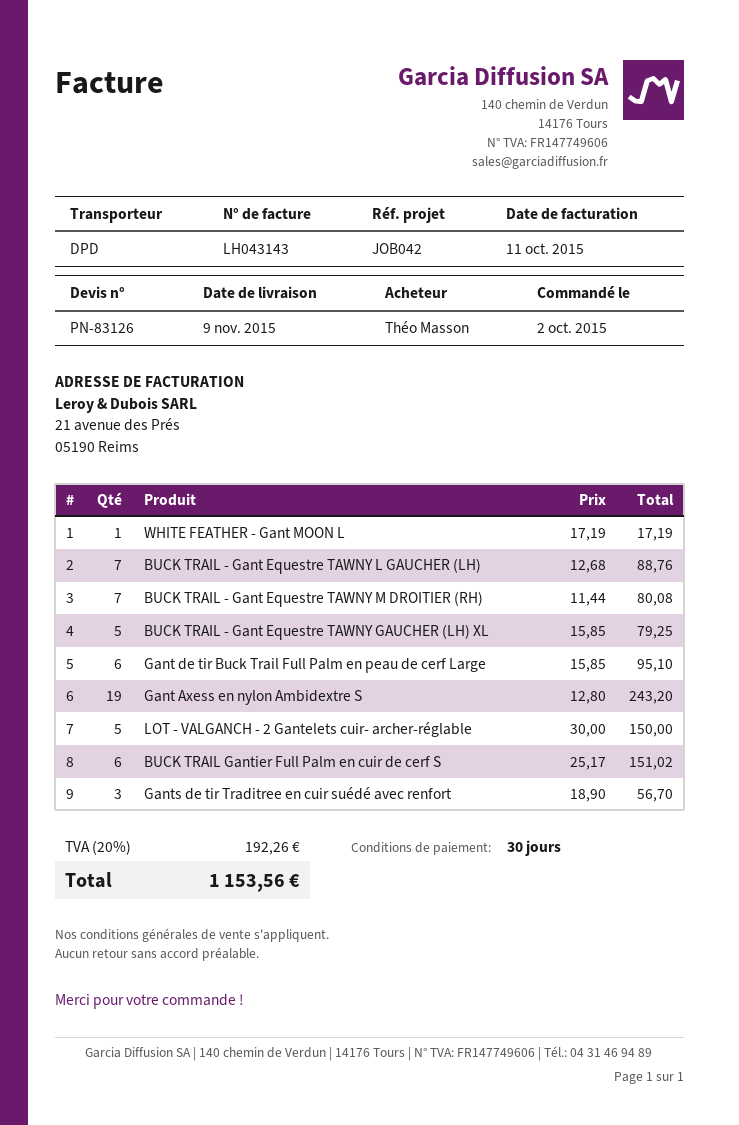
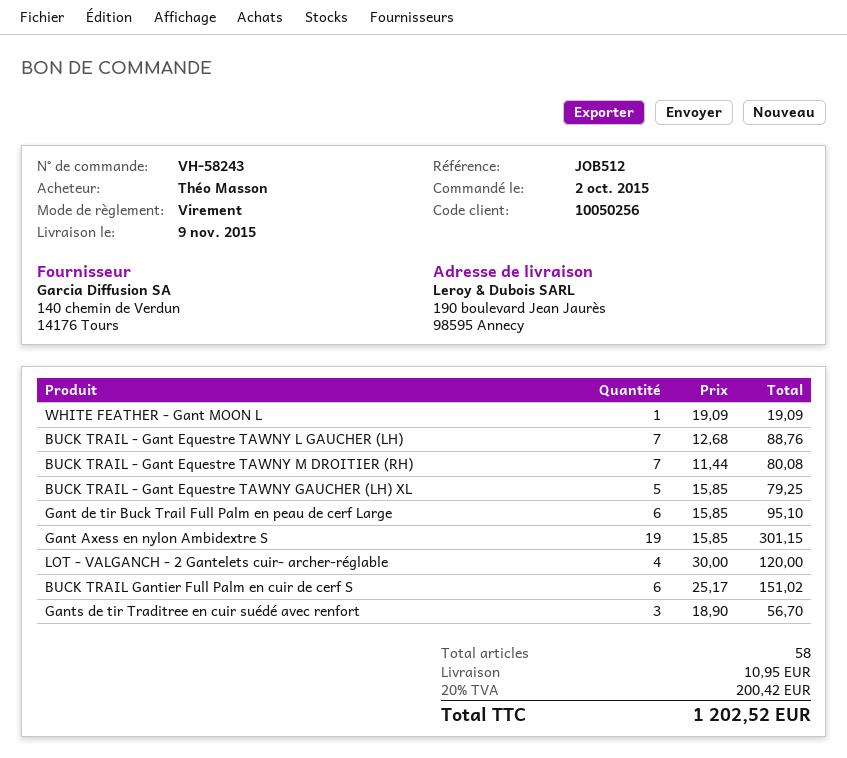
reference: JOB042 -> JOB512
WHITE FEATHER - Gant MOON L: 1 x 17.19 = 17.19 -> 1 x 19.09 = 19.09
Gant Axess en nylon Ambidextre S: 19 x 12.80 = 243.20 -> 19 x 15.85 = 301.15
LOT - VALGANCH - 2 Gantelets cuir- archer-réglable: 5 x 30.00 = 150.00 -> 4 x 30.00 = 120.00
shipping: none -> 10.95
tax: 20% = 192.26 -> 20% = 200.42
total: 1153.56 -> 1202.52

